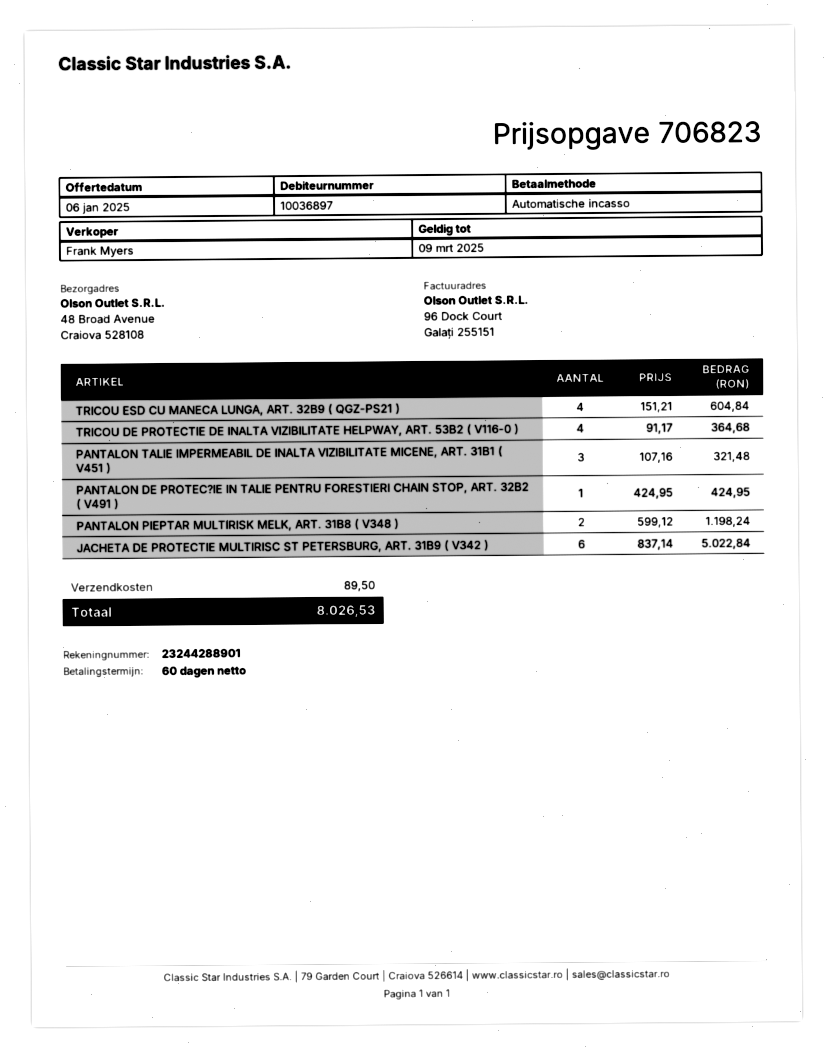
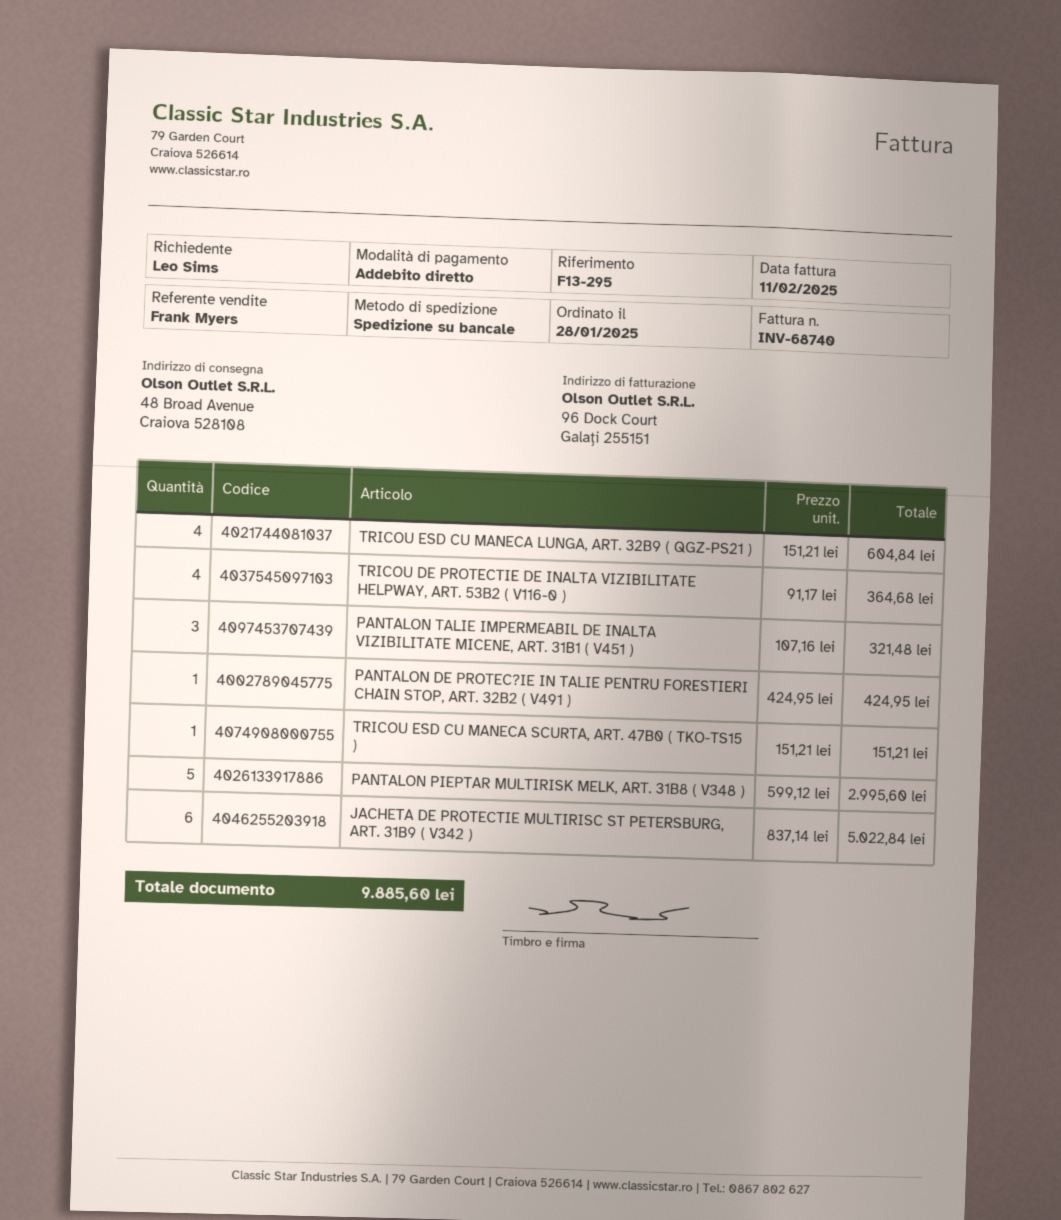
PANTALON PIEPTAR MULTIRISK MELK, ART. 31B8 ( V348 ): 2 x 599.12 = 1198.24 -> 5 x 599.12 = 2995.60
TRICOU ESD CU MANECA SCURTA, ART. 47B0 ( TKO-TS15 ): none -> 1 x 151.21 = 151.21
shipping: 89.50 -> none
total: 8026.53 -> 9885.60

